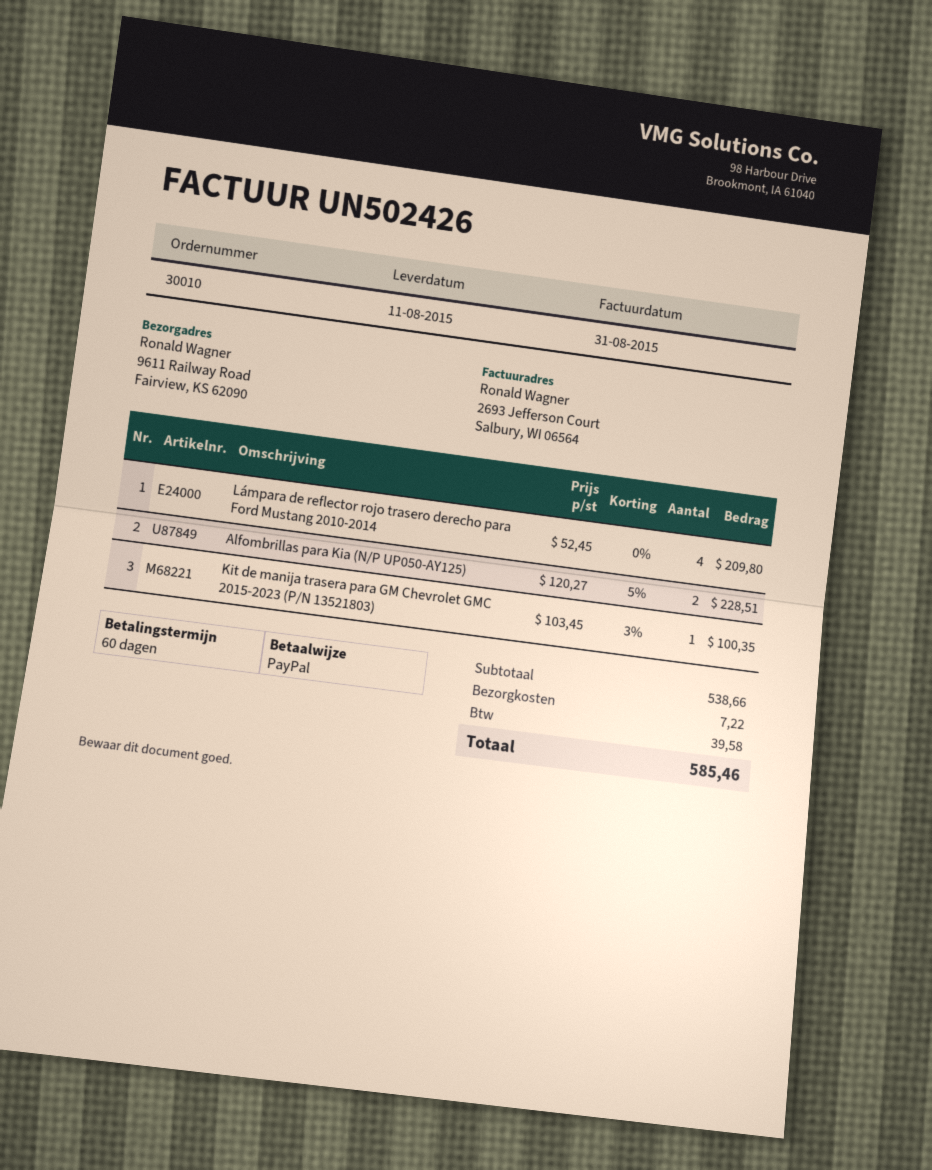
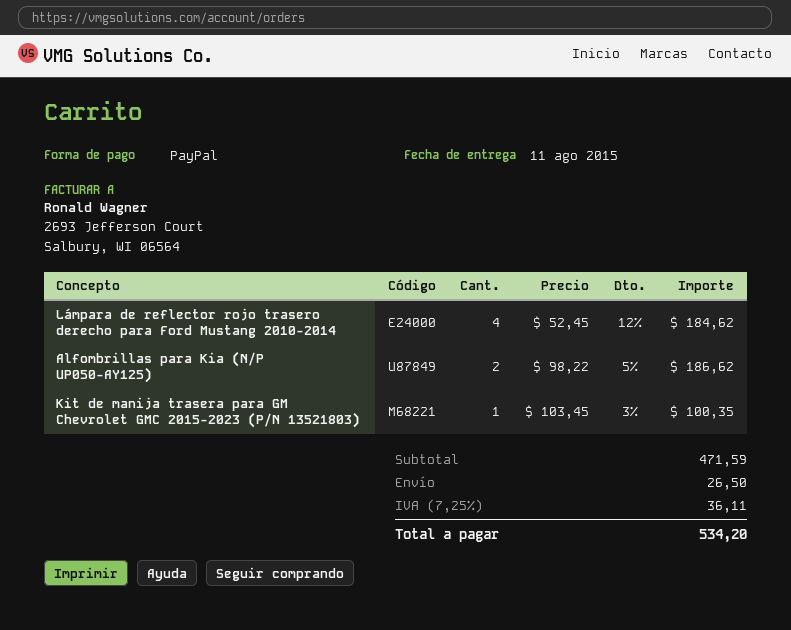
Lámpara de reflector rojo trasero derecho para Ford Mustang 2010-2014: 4 x 52.45 = 209.80 -> 4 x 52.45 - 12% = 184.62
Alfombrillas para Kia (N/P UP050-AY125): 2 x 120.27 - 5% = 228.51 -> 2 x 98.22 - 5% = 186.62
subtotal: 538.66 -> 471.59
shipping: 7.22 -> 26.50
tax: 39.58 -> 36.11
total: 585.46 -> 534.20

